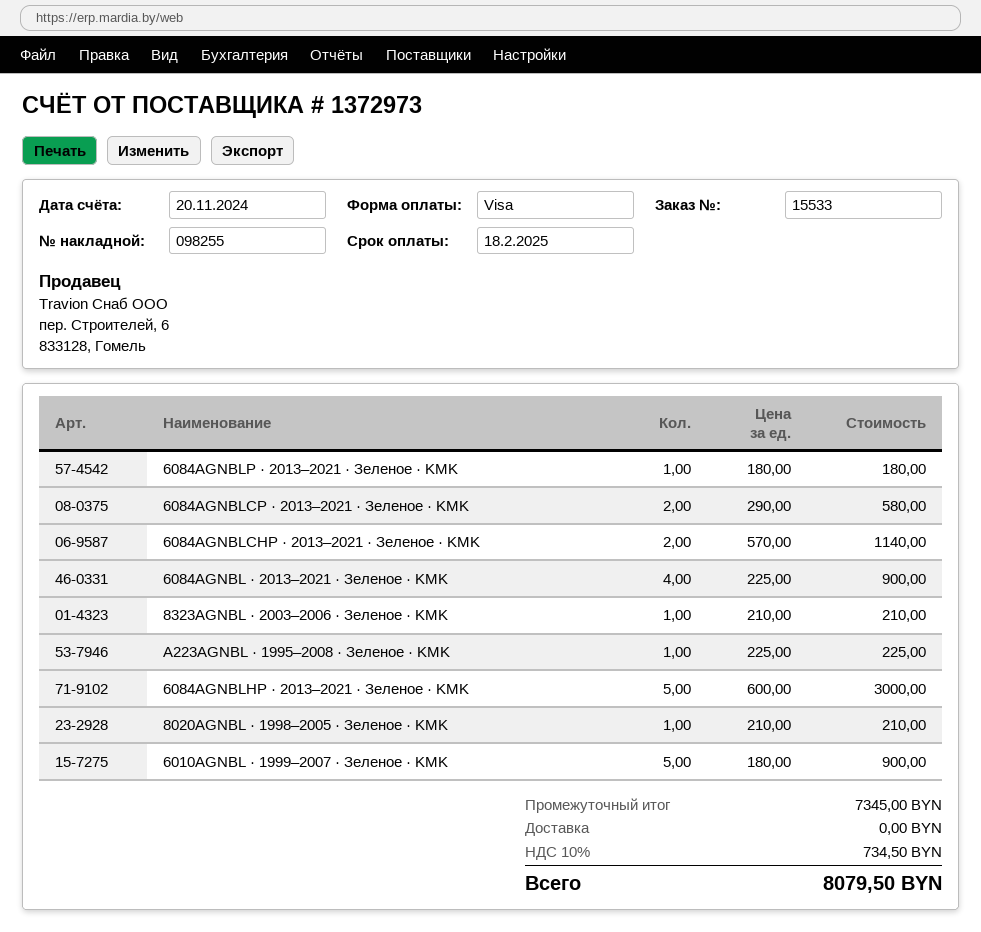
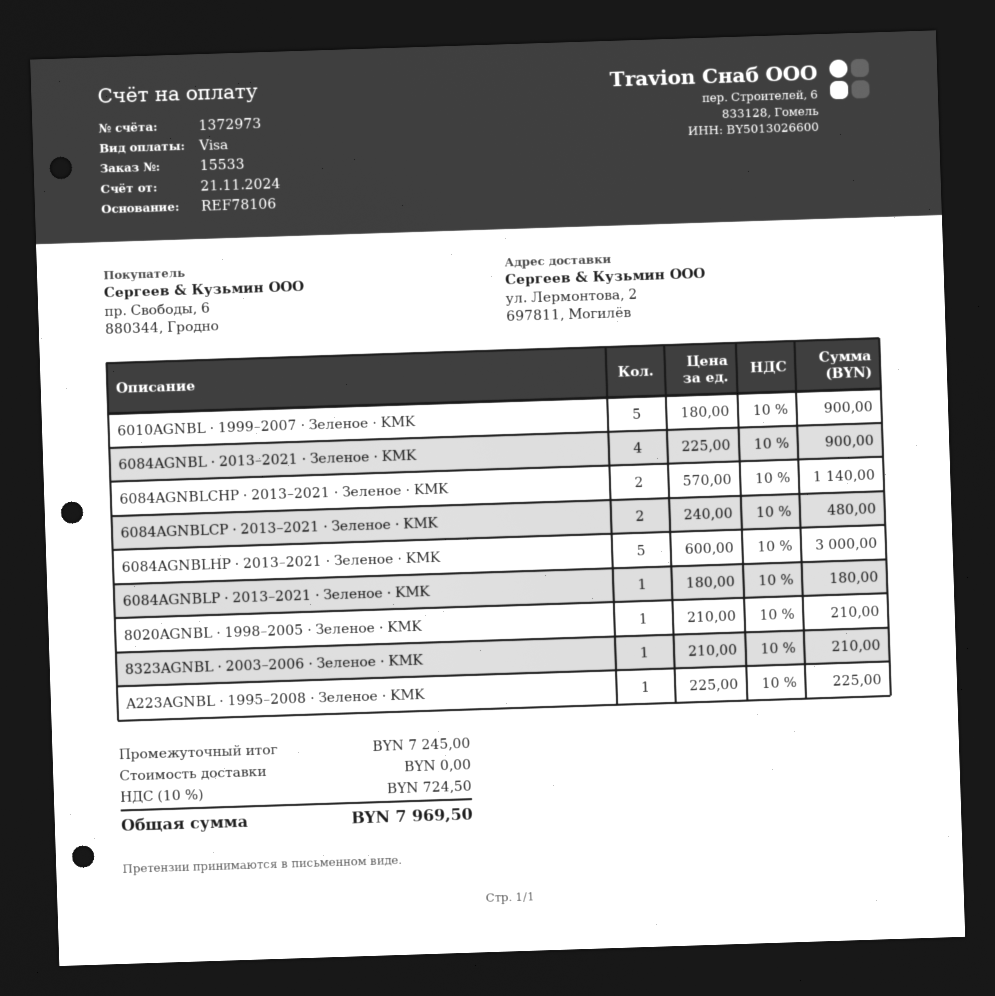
invoice date: 2024-11-20 -> 2024-11-21
6084AGNBLCP · 2013–2021 · Зеленое · KMK: 2 x 290.00 = 580.00 -> 2 x 240.00 = 480.00
subtotal: 7345.00 -> 7245.00
tax: 10% = 734.50 -> 10% = 724.50
total: 8079.50 -> 7969.50

